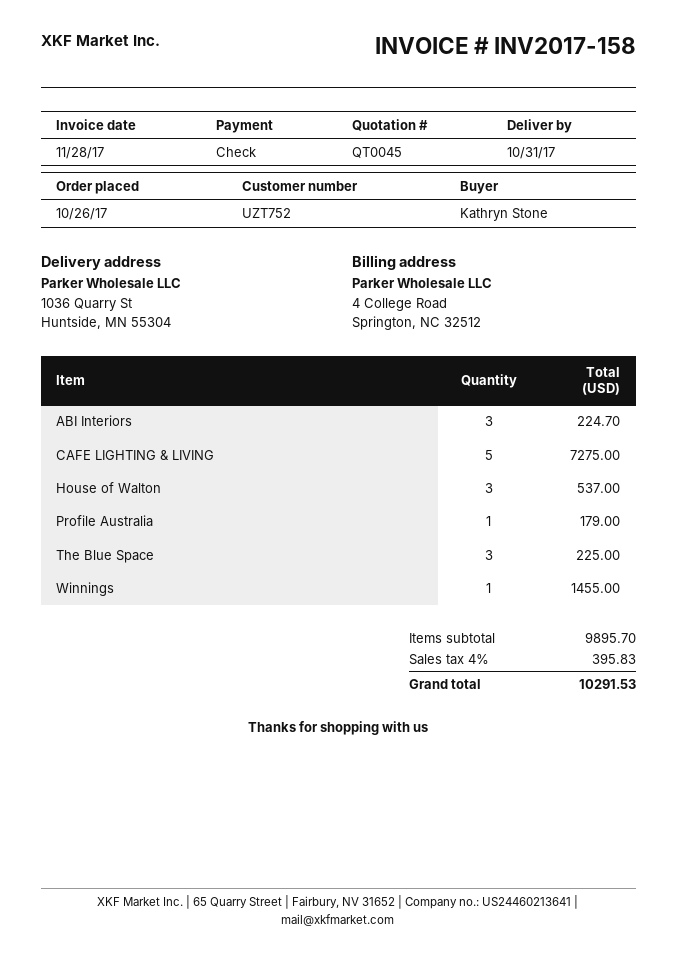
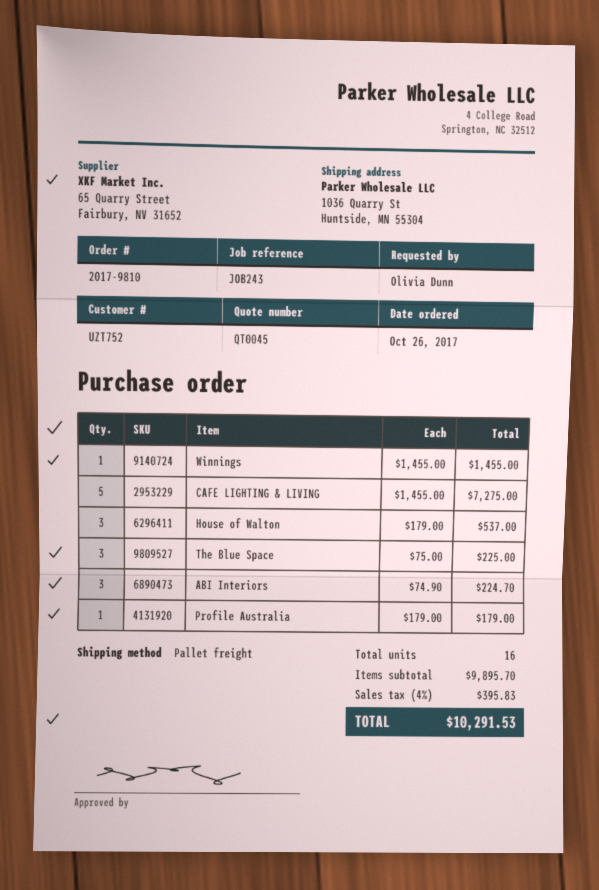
ordered by: Kathryn Stone -> Olivia Dunn

